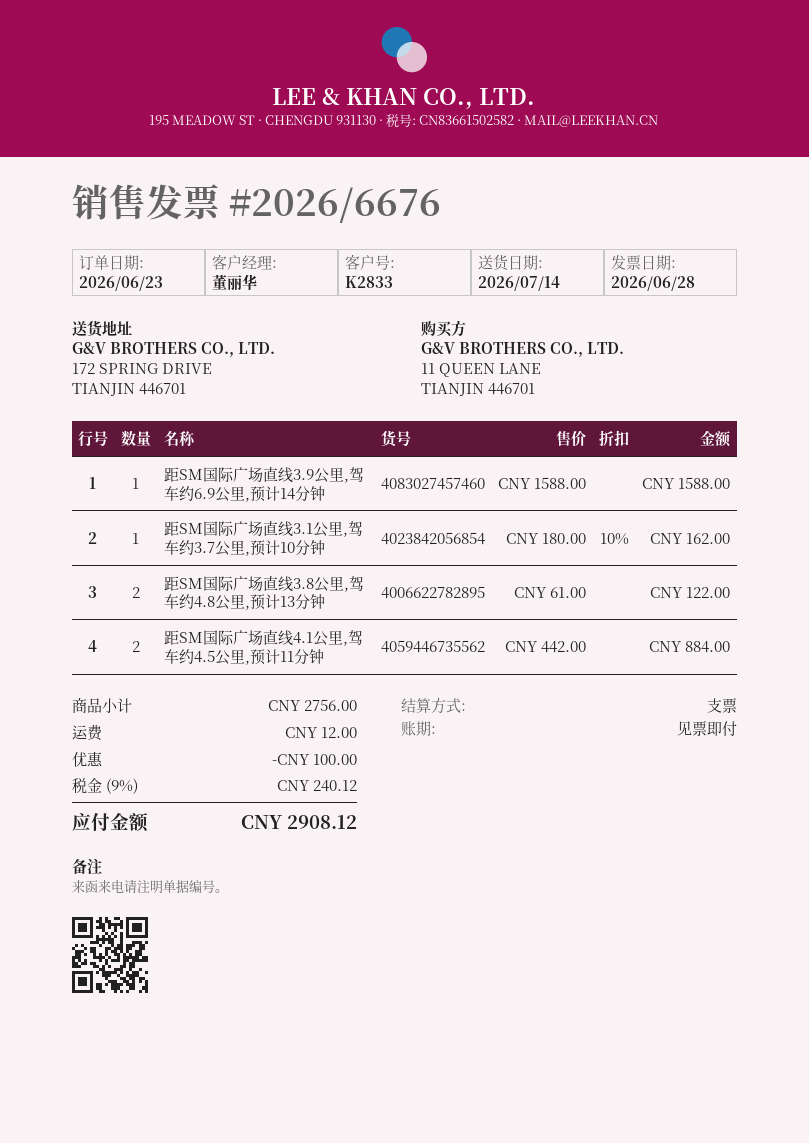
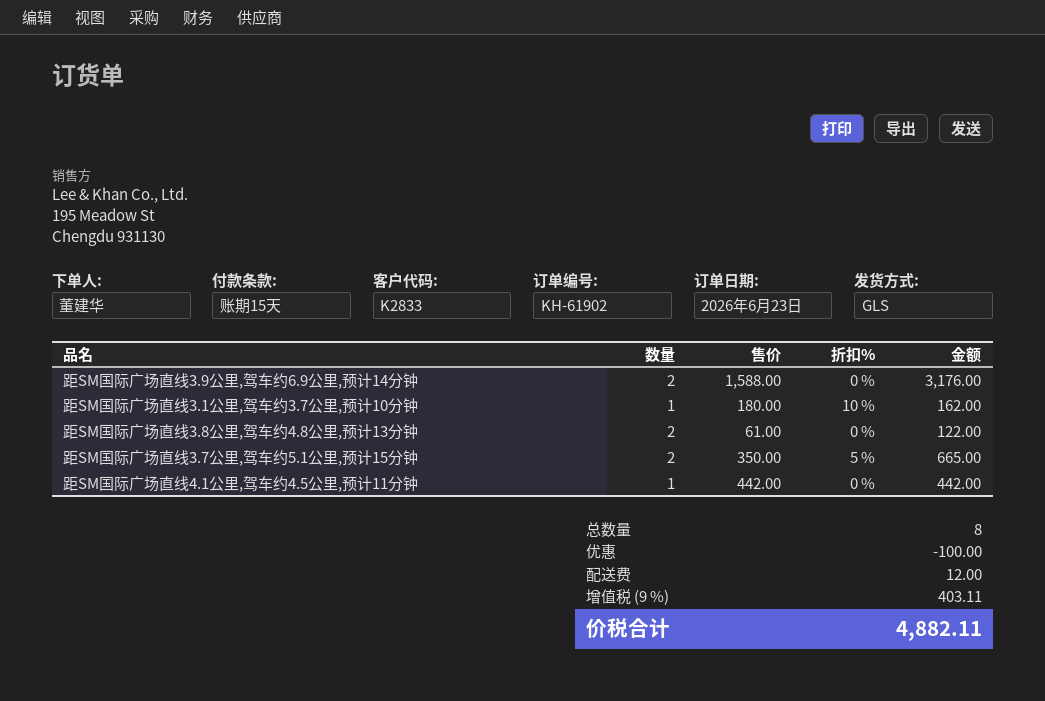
payment terms: on receipt -> 15 days
距SM国际广场直线3.9公里,驾车约6.9公里,预计14分钟: 1 x 1588.00 = 1588.00 -> 2 x 1588.00 = 3176.00
距SM国际广场直线4.1公里,驾车约4.5公里,预计11分钟: 2 x 442.00 = 884.00 -> 1 x 442.00 = 442.00
距SM国际广场直线3.7公里,驾车约5.1公里,预计15分钟: none -> 2 x 350.00 - 5% = 665.00
tax: 9% = 240.12 -> 9% = 403.11
total: 2908.12 -> 4882.11

